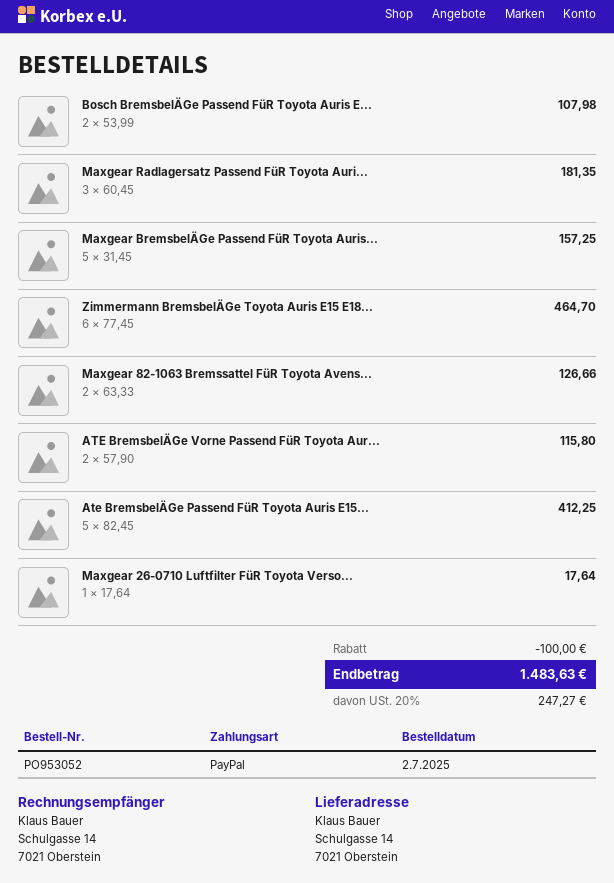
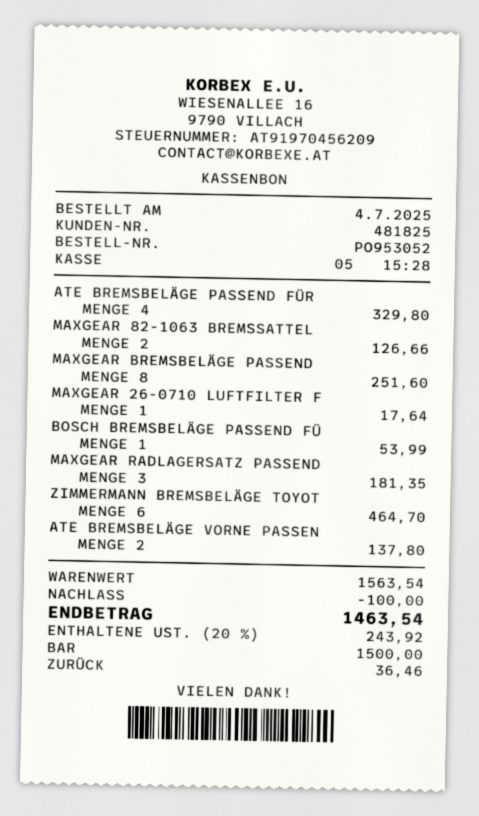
order date: 2025-07-02 -> 2025-07-04
payment method: PayPal -> cash
Bosch BremsbelÄGe Passend FüR Toyota Auris E...: 2 for 107.98 -> 1 for 53.99
Maxgear BremsbelÄGe Passend FüR Toyota Auris...: 5 for 157.25 -> 8 for 251.60
ATE BremsbelÄGe Vorne Passend FüR Toyota Aur...: 2 for 115.80 -> 2 for 137.80
Ate BremsbelÄGe Passend FüR Toyota Auris E15...: 5 for 412.25 -> 4 for 329.80
tax: 20% = 247.27 -> 20% = 243.92
total: 1483.63 -> 1463.54

